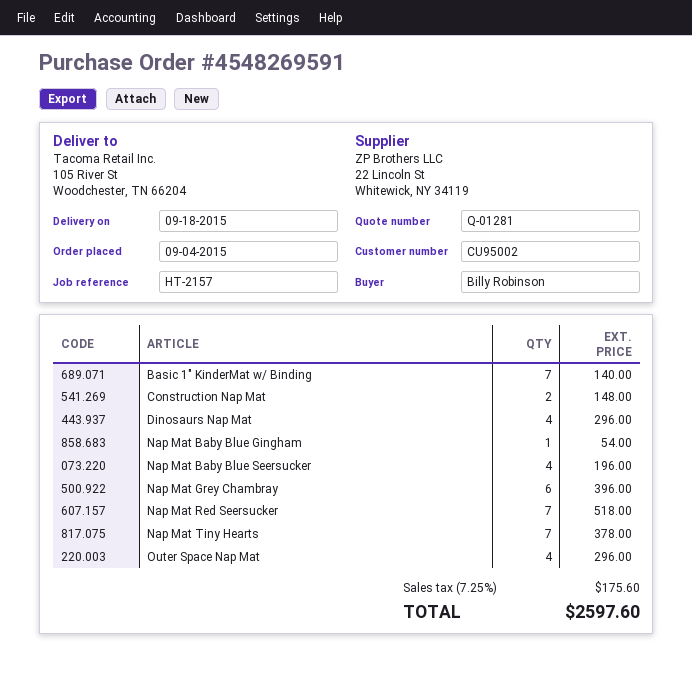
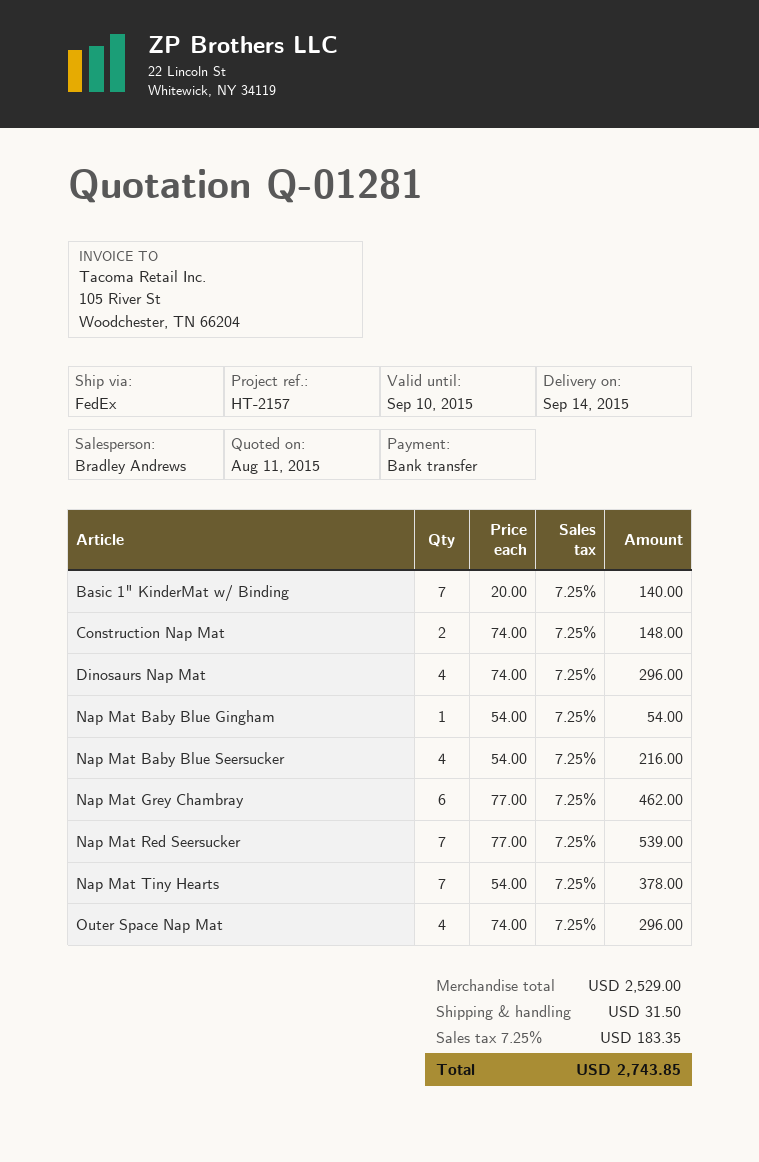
delivery date: 2015-09-18 -> 2015-09-14
Nap Mat Baby Blue Seersucker: 4 for 196.00 -> 4 for 216.00
Nap Mat Grey Chambray: 6 for 396.00 -> 6 for 462.00
Nap Mat Red Seersucker: 7 for 518.00 -> 7 for 539.00
shipping: none -> 31.50
tax: 7.25% = 175.60 -> 7.25% = 183.35
total: 2597.60 -> 2743.85

